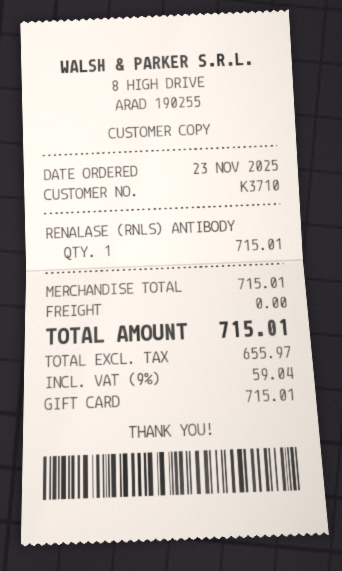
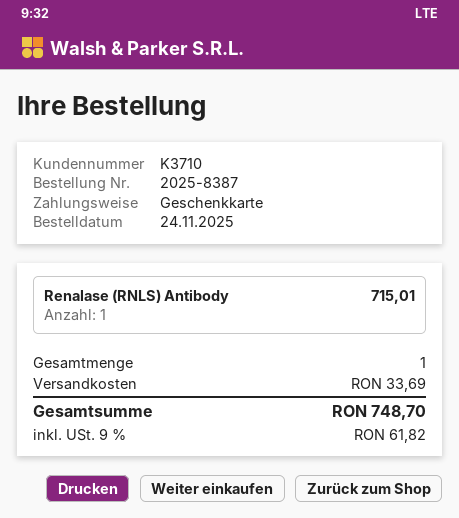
order date: 2025-11-23 -> 2025-11-24
shipping: 0.00 -> 33.69
tax: 9% = 59.04 -> 9% = 61.82
total: 715.01 -> 748.70

